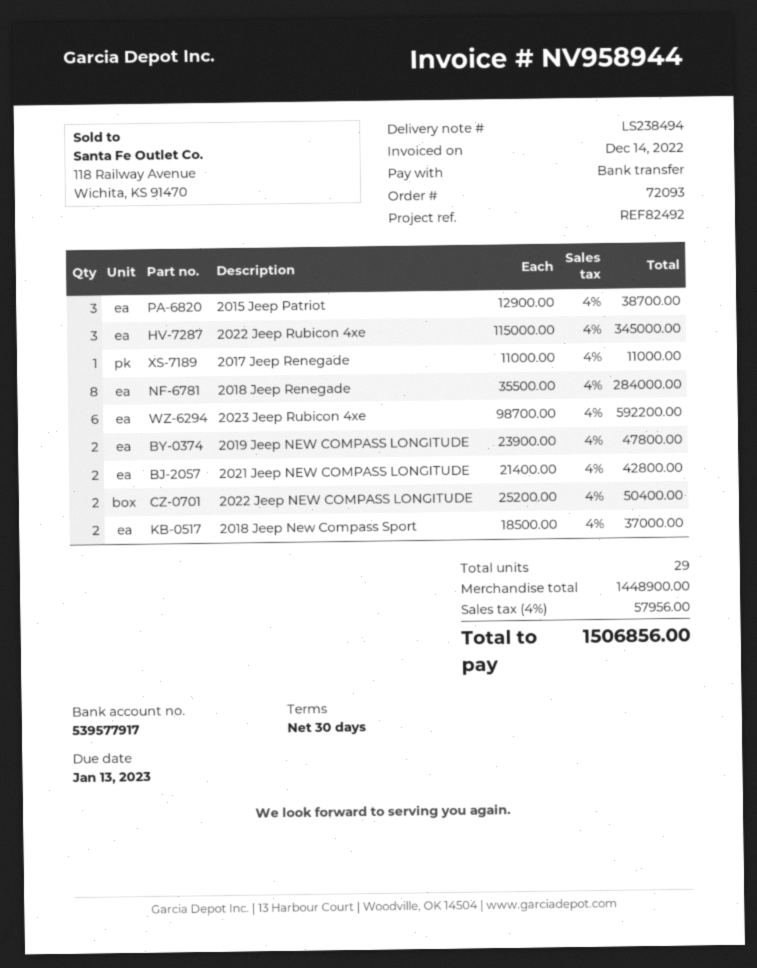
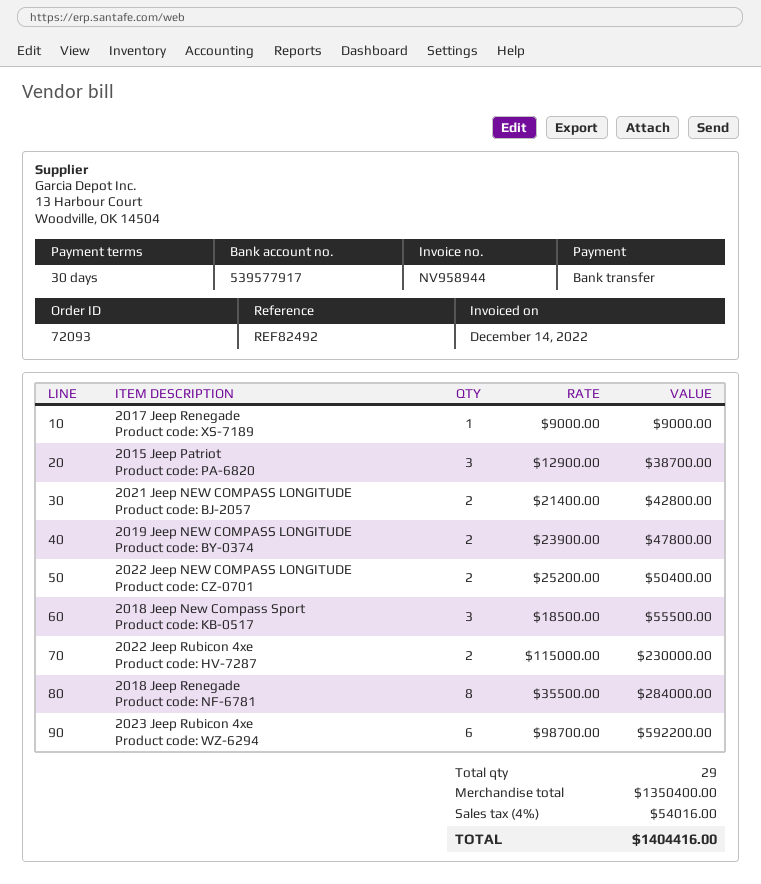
2022 Jeep Rubicon 4xe: 3 x 115000.00 = 345000.00 -> 2 x 115000.00 = 230000.00
2017 Jeep Renegade: 1 x 11000.00 = 11000.00 -> 1 x 9000.00 = 9000.00
2018 Jeep New Compass Sport: 2 x 18500.00 = 37000.00 -> 3 x 18500.00 = 55500.00
subtotal: 1448900.00 -> 1350400.00
tax: 4% = 57956.00 -> 4% = 54016.00
total: 1506856.00 -> 1404416.00

